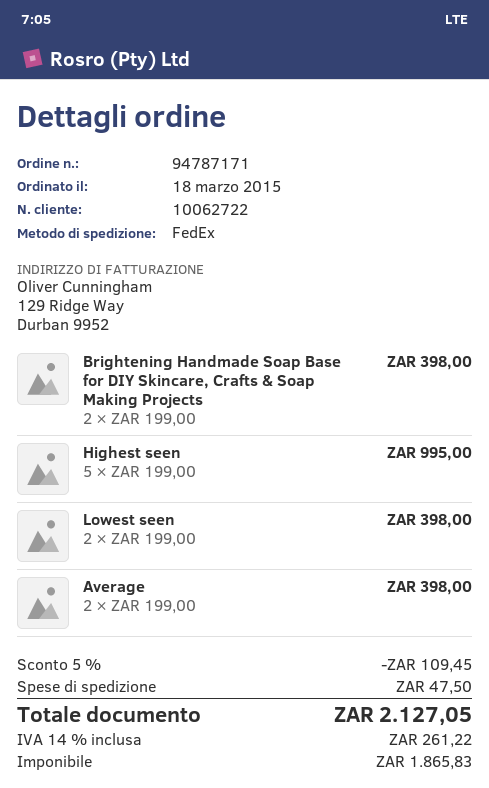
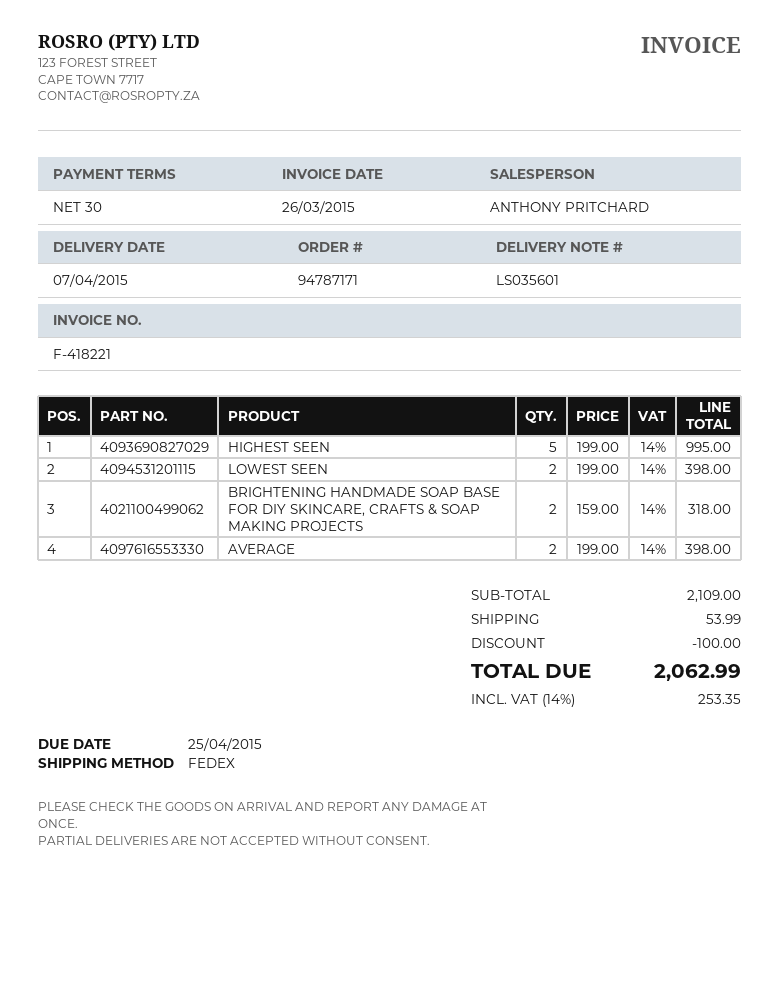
Brightening Handmade Soap Base for DIY Skincare, Crafts & Soap Making Projects: 2 x 199.00 = 398.00 -> 2 x 159.00 = 318.00
discount: 109.45 -> 100.00
shipping: 47.50 -> 53.99
tax: 14% = 261.22 -> 14% = 253.35
total: 2127.05 -> 2062.99

